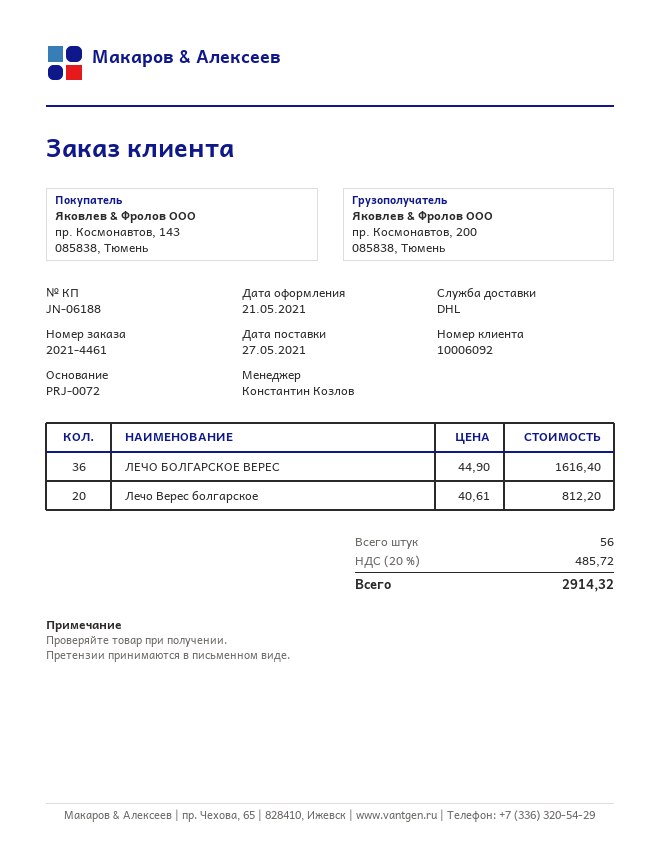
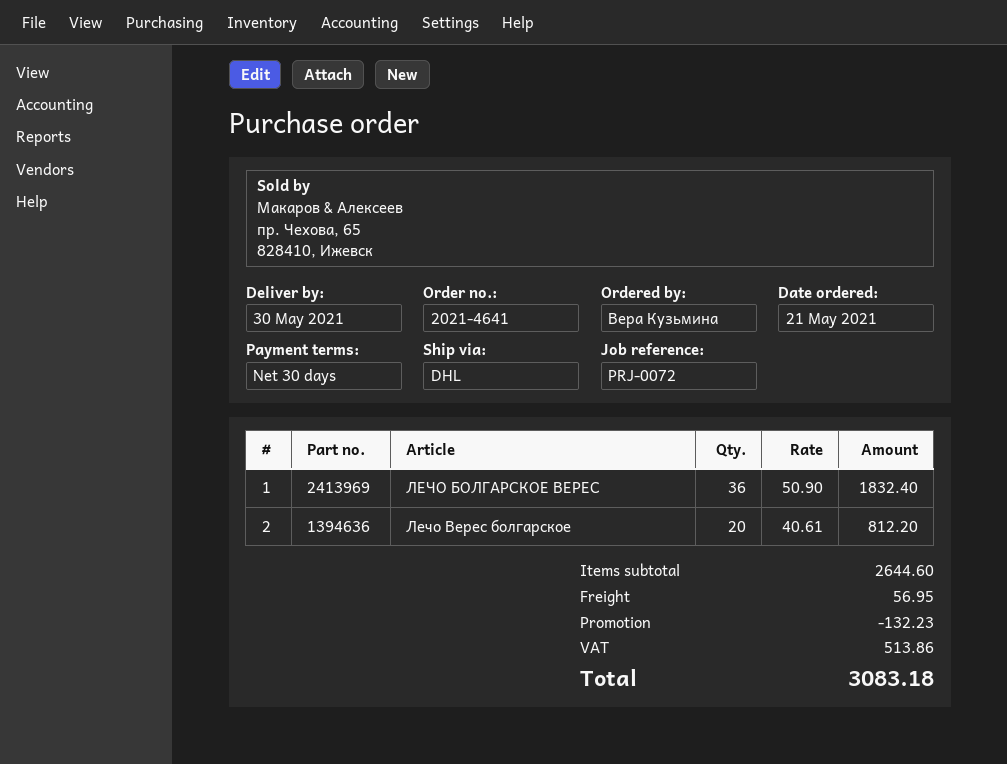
order number: 2021-4461 -> 2021-4641
delivery date: 2021-05-27 -> 2021-05-30
ЛЕЧО БОЛГАРСКОЕ ВЕРЕС: 36 x 44.90 = 1616.40 -> 36 x 50.90 = 1832.40
discount: none -> 132.23
shipping: none -> 56.95
tax: 485.72 -> 513.86
total: 2914.32 -> 3083.18

